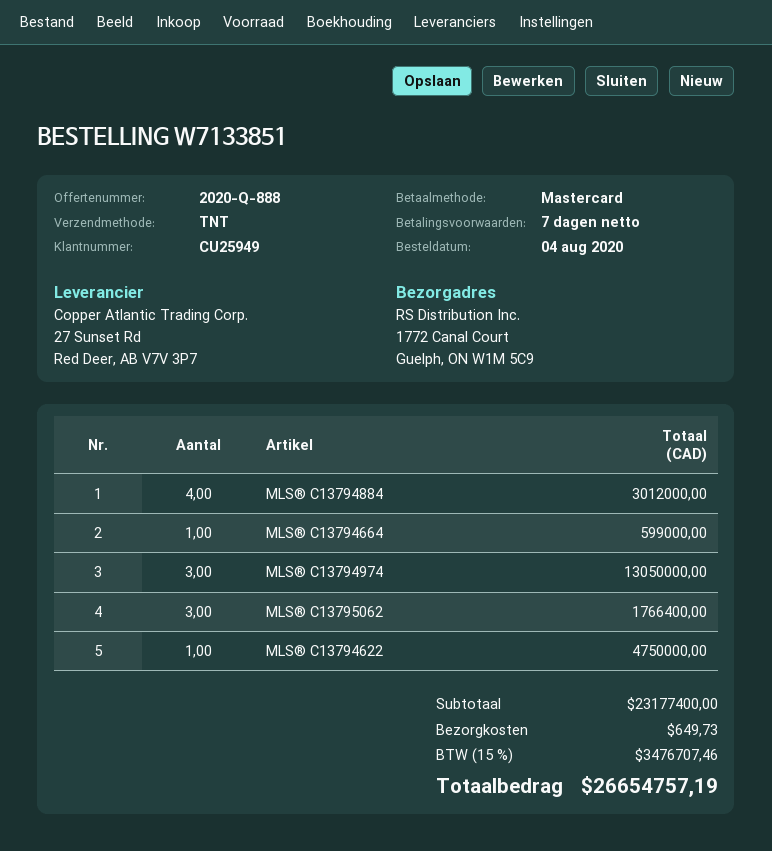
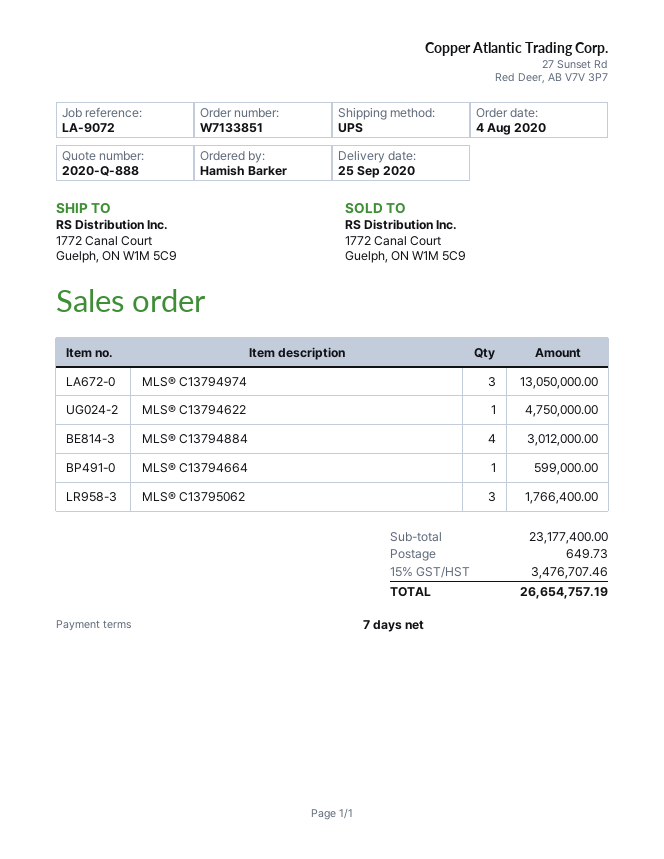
shipping method: TNT -> UPS

